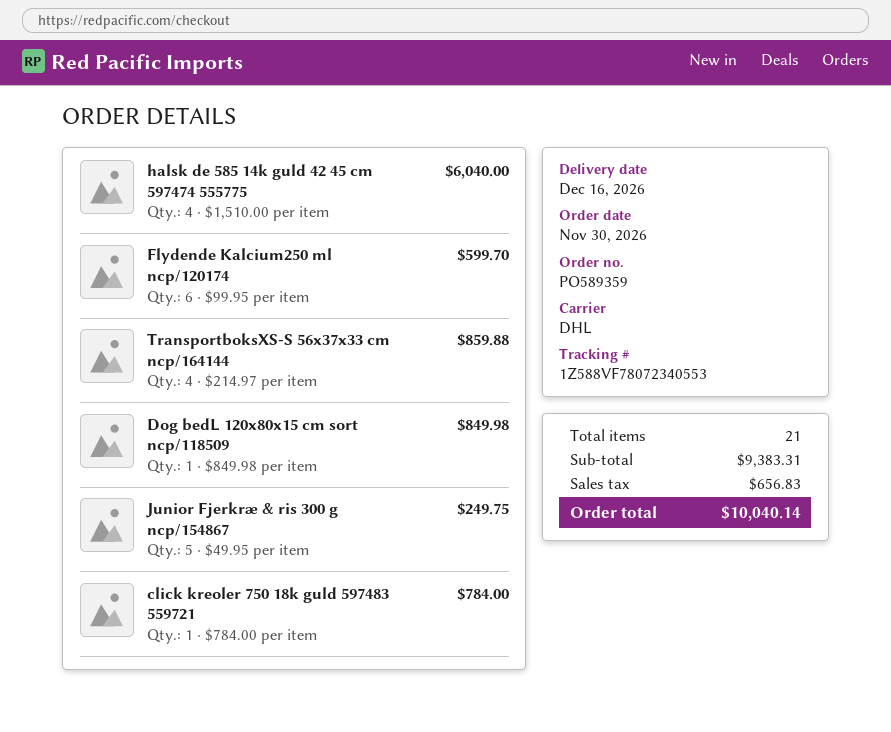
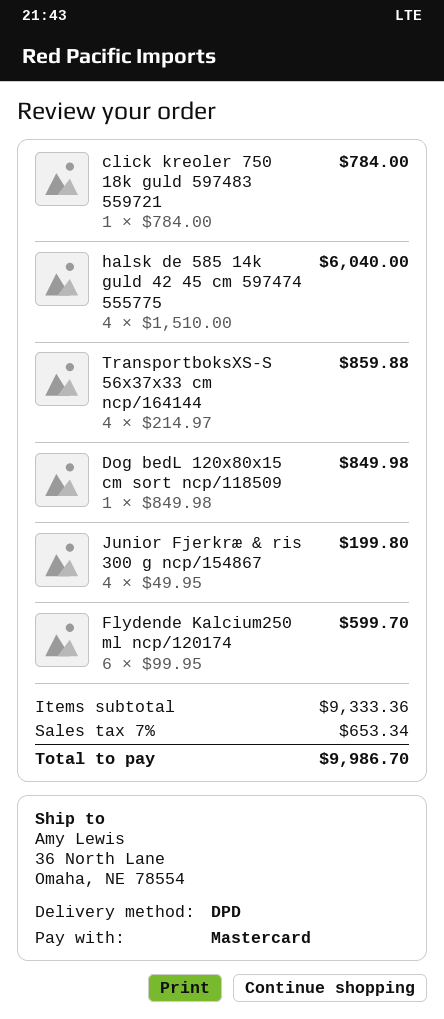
shipping method: DHL -> DPD
Junior Fjerkræ & ris 300 g ncp/154867: 5 x 49.95 = 249.75 -> 4 x 49.95 = 199.80
subtotal: 9383.31 -> 9333.36
tax: 656.83 -> 653.34
total: 10040.14 -> 9986.70

